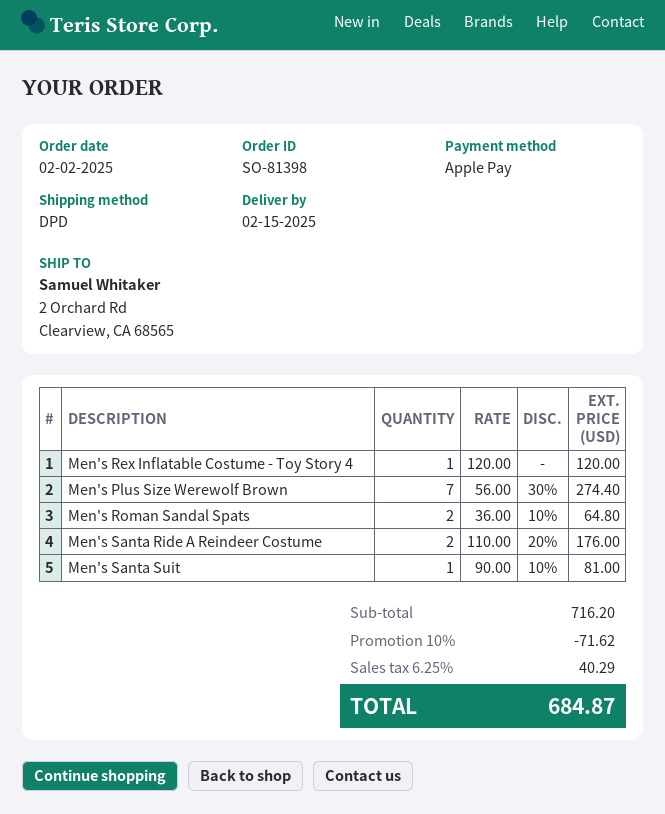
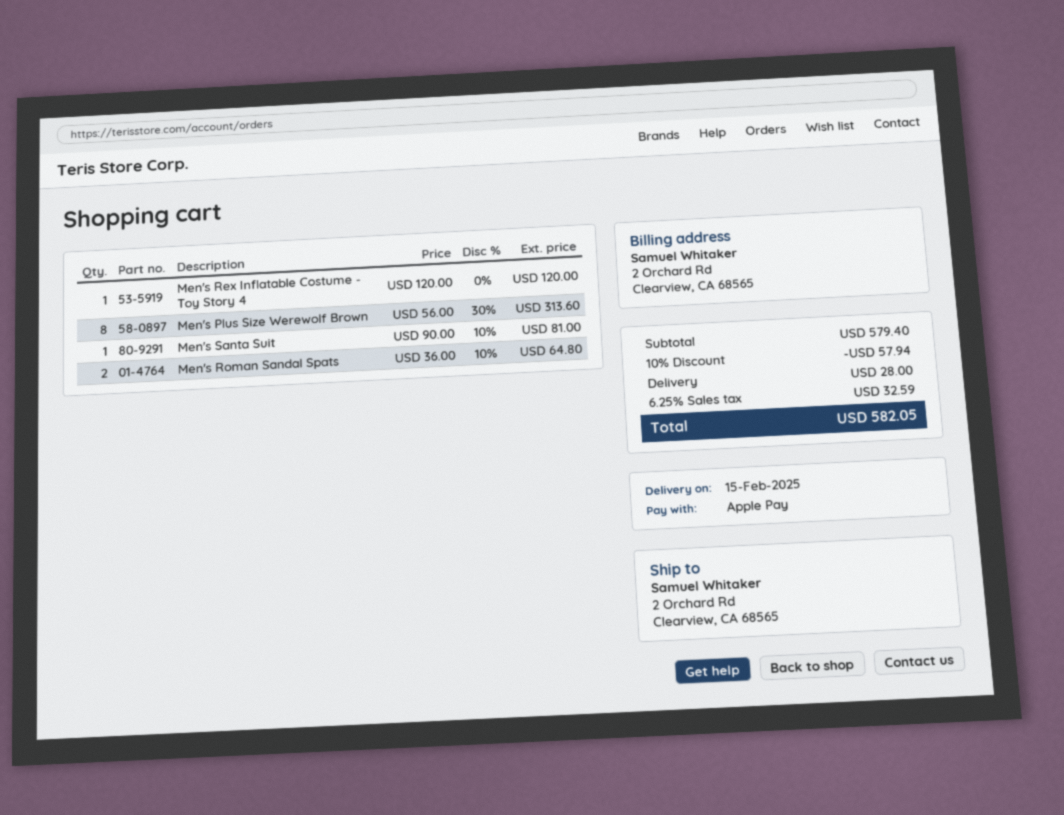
Men's Plus Size Werewolf Brown: 7 x 56.00 - 30% = 274.40 -> 8 x 56.00 - 30% = 313.60
Men's Santa Ride A Reindeer Costume: 2 x 110.00 - 20% = 176.00 -> none
subtotal: 716.20 -> 579.40
discount: 10% = 71.62 -> 10% = 57.94
shipping: none -> 28.00
tax: 6.25% = 40.29 -> 6.25% = 32.59
total: 684.87 -> 582.05

